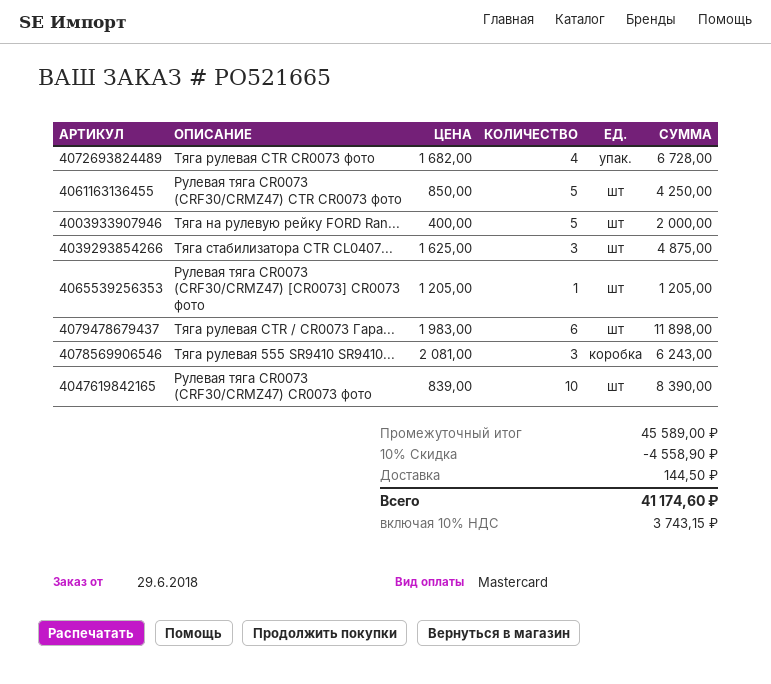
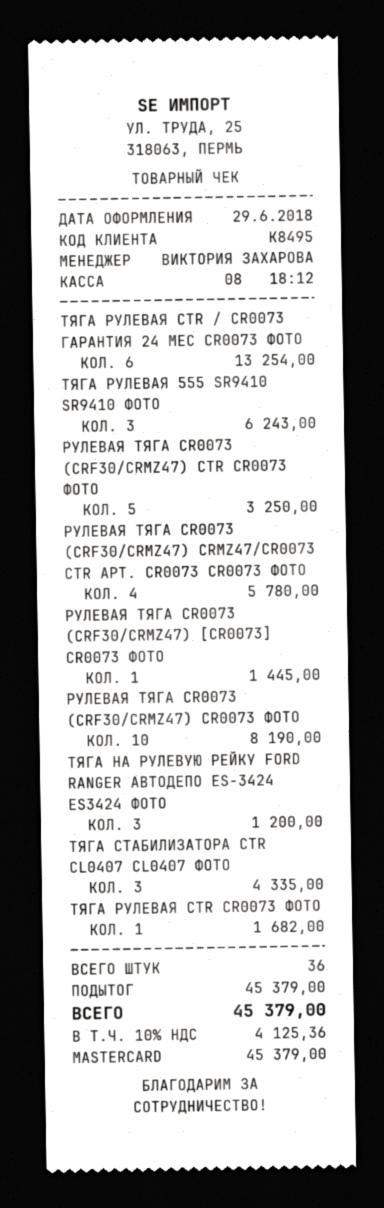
Тяга рулевая CTR CR0073 фото: 4 for 6728.00 -> 1 for 1682.00
Рулевая тяга CR0073 (CRF30/CRMZ47) CTR CR0073 фото: 5 for 4250.00 -> 5 for 3250.00
Тяга на рулевую рейку FORD Ran...: 5 for 2000.00 -> 3 for 1200.00
Тяга стабилизатора CTR CL0407...: 3 for 4875.00 -> 3 for 4335.00
Рулевая тяга CR0073 (CRF30/CRMZ47) [CR0073] CR0073 фото: 1 for 1205.00 -> 1 for 1445.00
Тяга рулевая CTR / CR0073 Гара...: 6 for 11898.00 -> 6 for 13254.00
Рулевая тяга CR0073 (CRF30/CRMZ47) CR0073 фото: 10 for 8390.00 -> 10 for 8190.00
РУЛЕВАЯ ТЯГА CR0073 (CRF30/CRMZ47) CRMZ47/CR0073 CTR АРТ. CR0073 CR0073 ФОТО: none -> 4 for 5780.00
subtotal: 45589.00 -> 45379.00
discount: 10% = 4558.90 -> none
shipping: 144.50 -> none
tax: 10% = 3743.15 -> 10% = 4125.36
total: 41174.60 -> 45379.00

